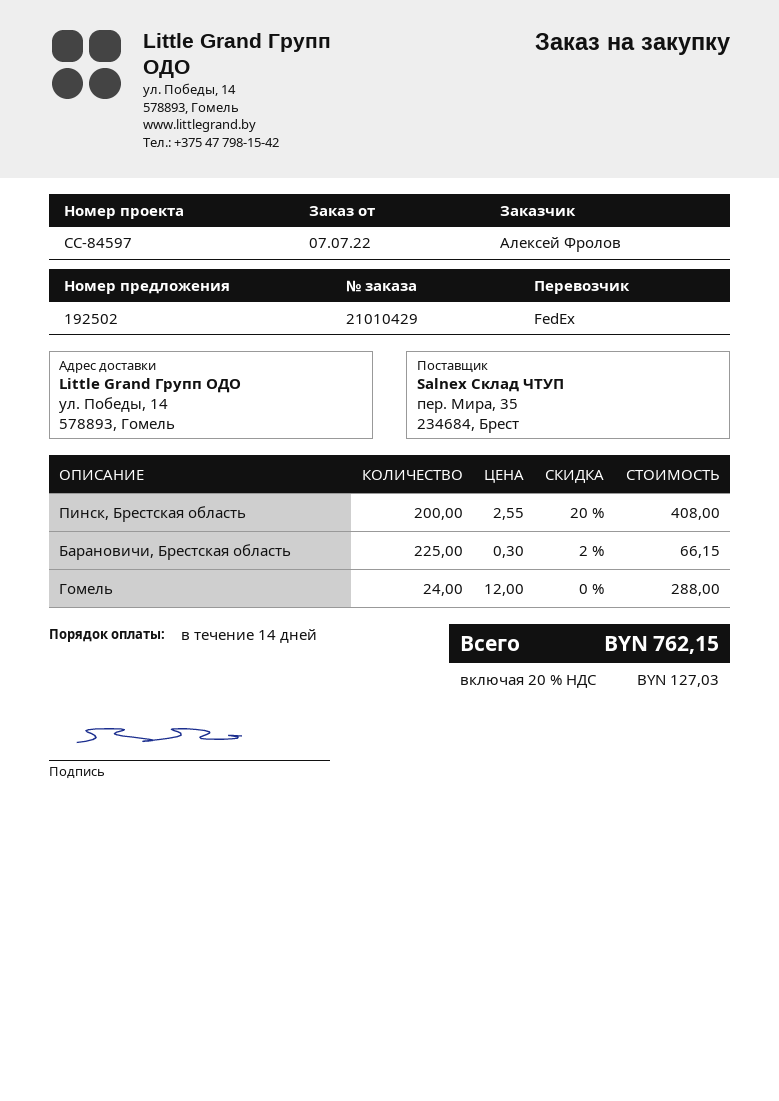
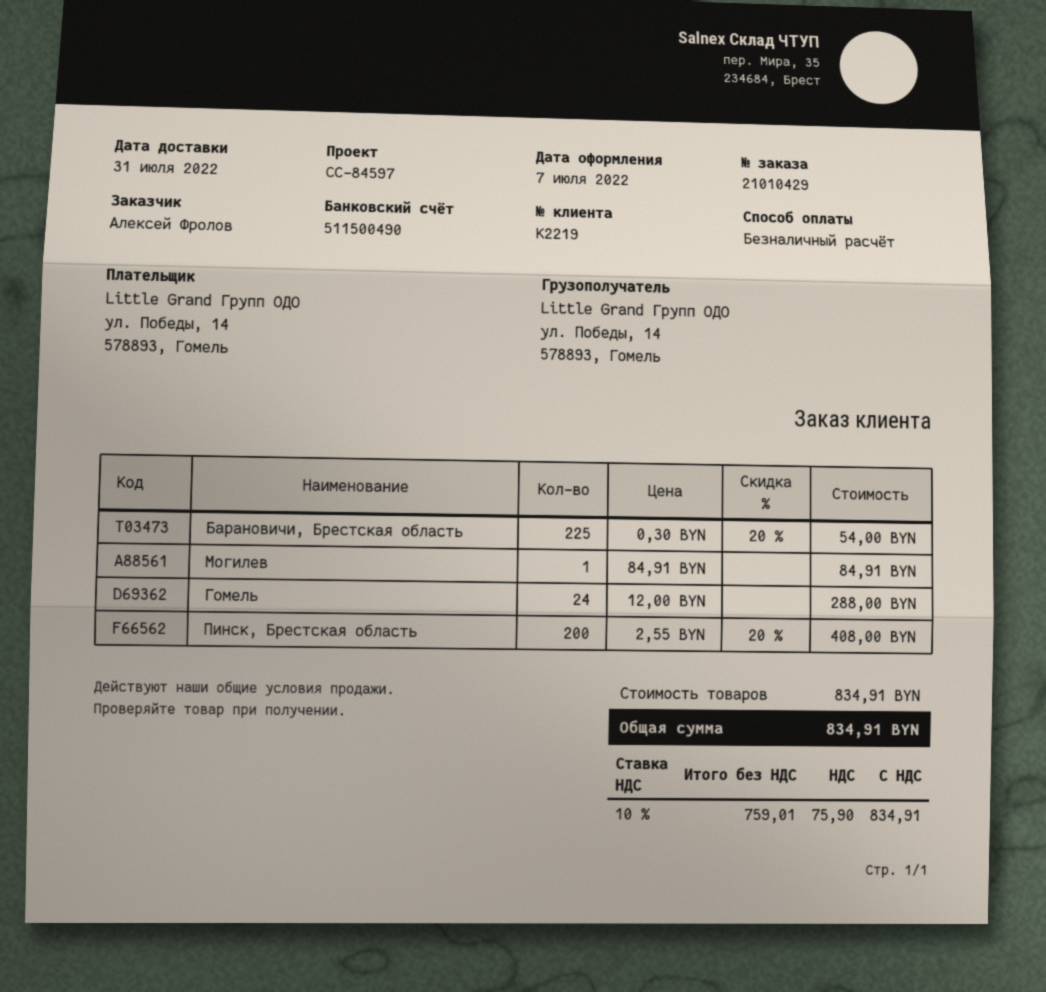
Барановичи, Брестская область: 225 x 0.30 - 2% = 66.15 -> 225 x 0.30 - 20% = 54.00
Могилев: none -> 1 x 84.91 = 84.91
tax: 20% = 127.03 -> 10% = 75.90
total: 762.15 -> 834.91

